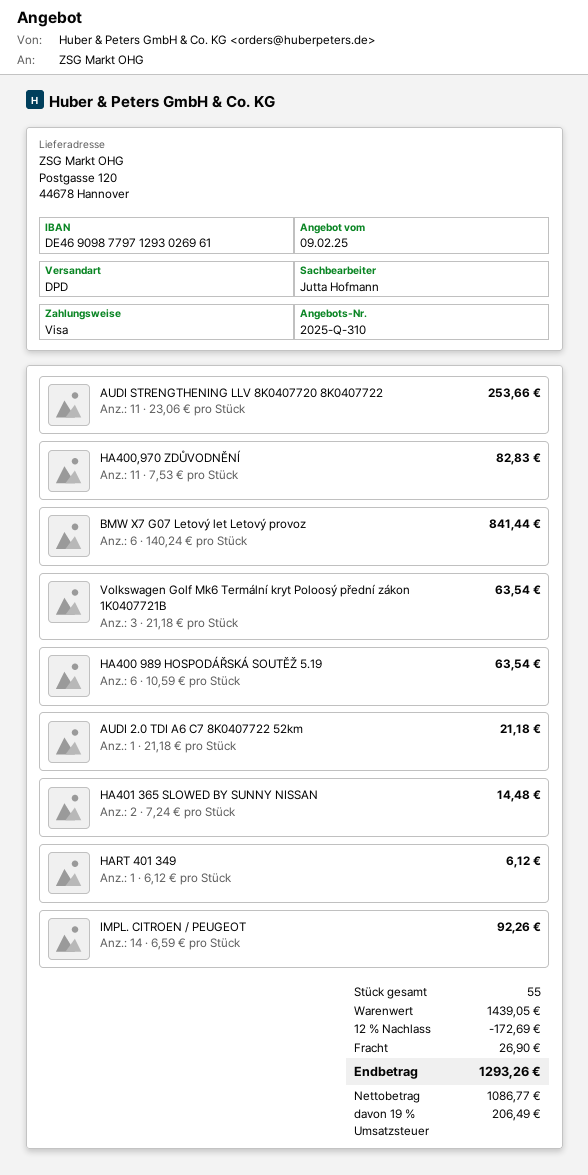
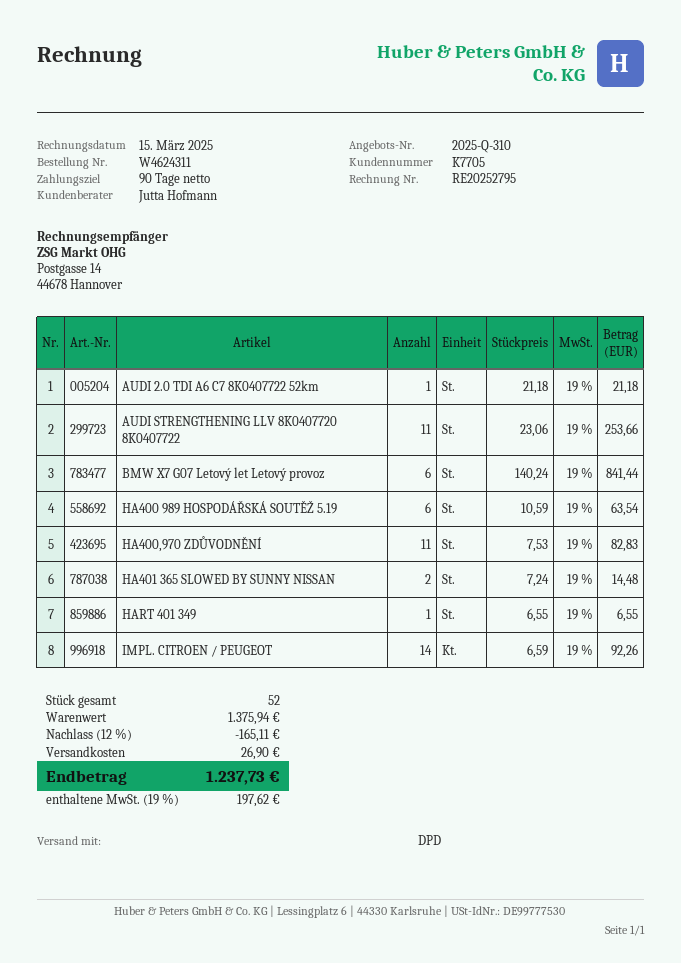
Volkswagen Golf Mk6 Termální kryt Poloosý přední zákon 1K0407721B: 3 x 21.18 = 63.54 -> none
HART 401 349: 1 x 6.12 = 6.12 -> 1 x 6.55 = 6.55
total quantity: 55 -> 52
subtotal: 1439.05 -> 1375.94
discount: 12% = 172.69 -> 12% = 165.11
tax: 19% = 206.49 -> 19% = 197.62
total: 1293.26 -> 1237.73

